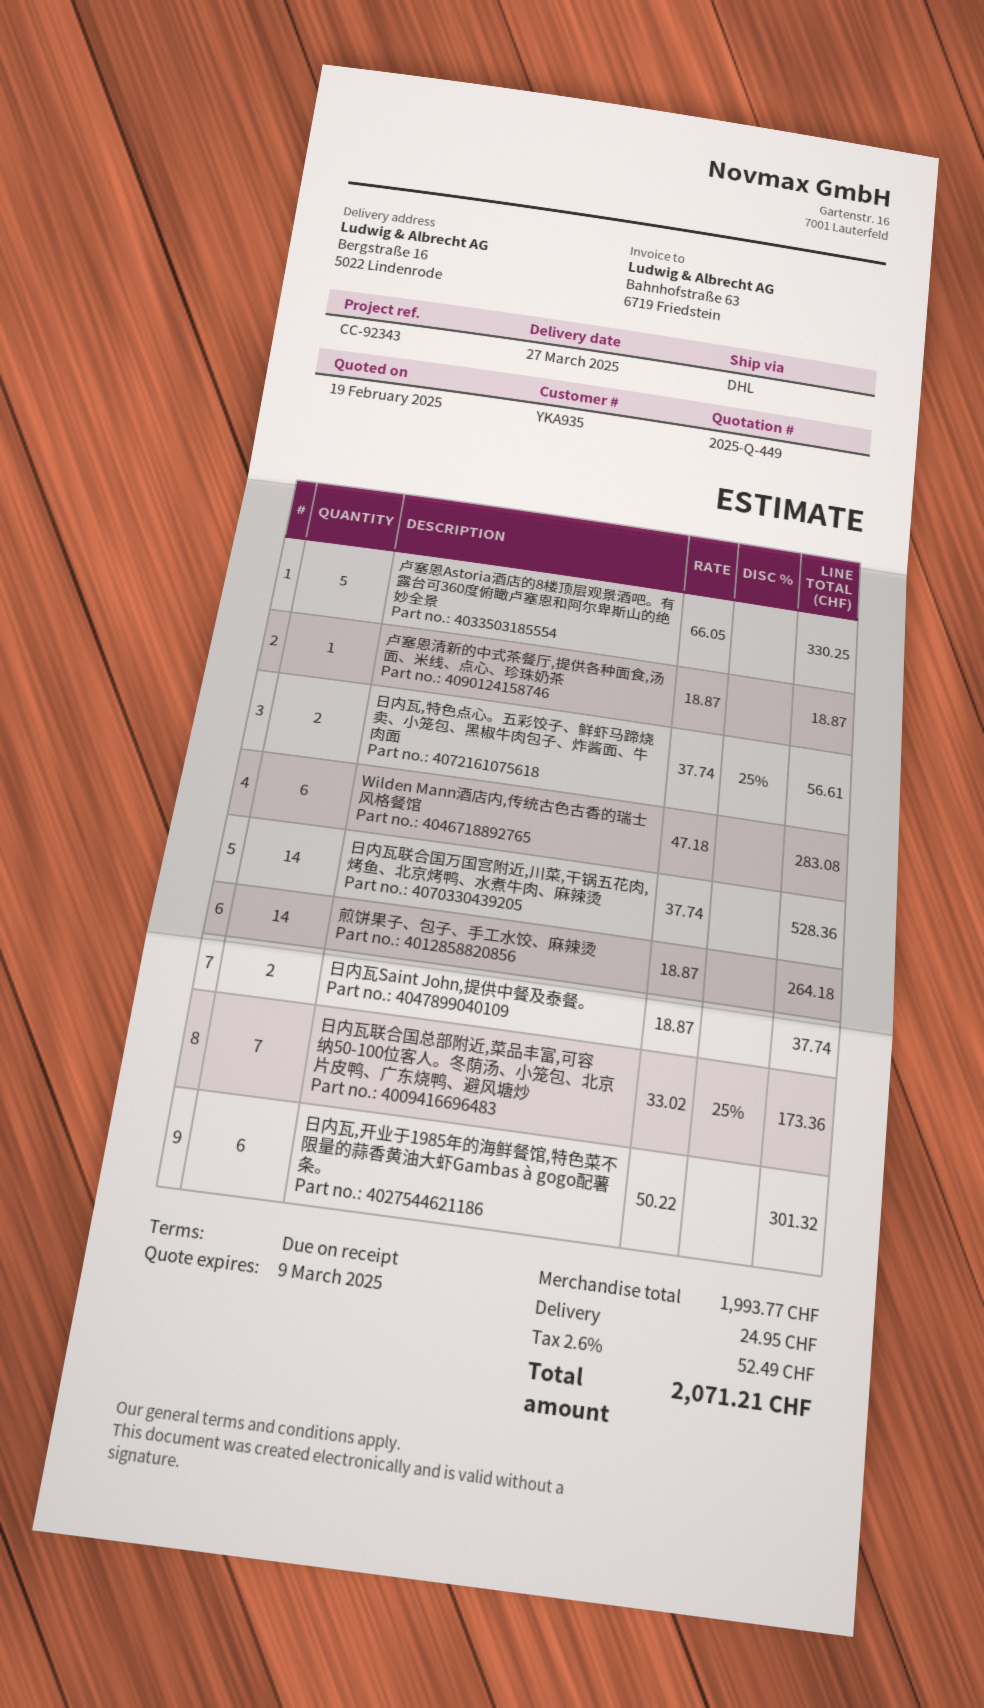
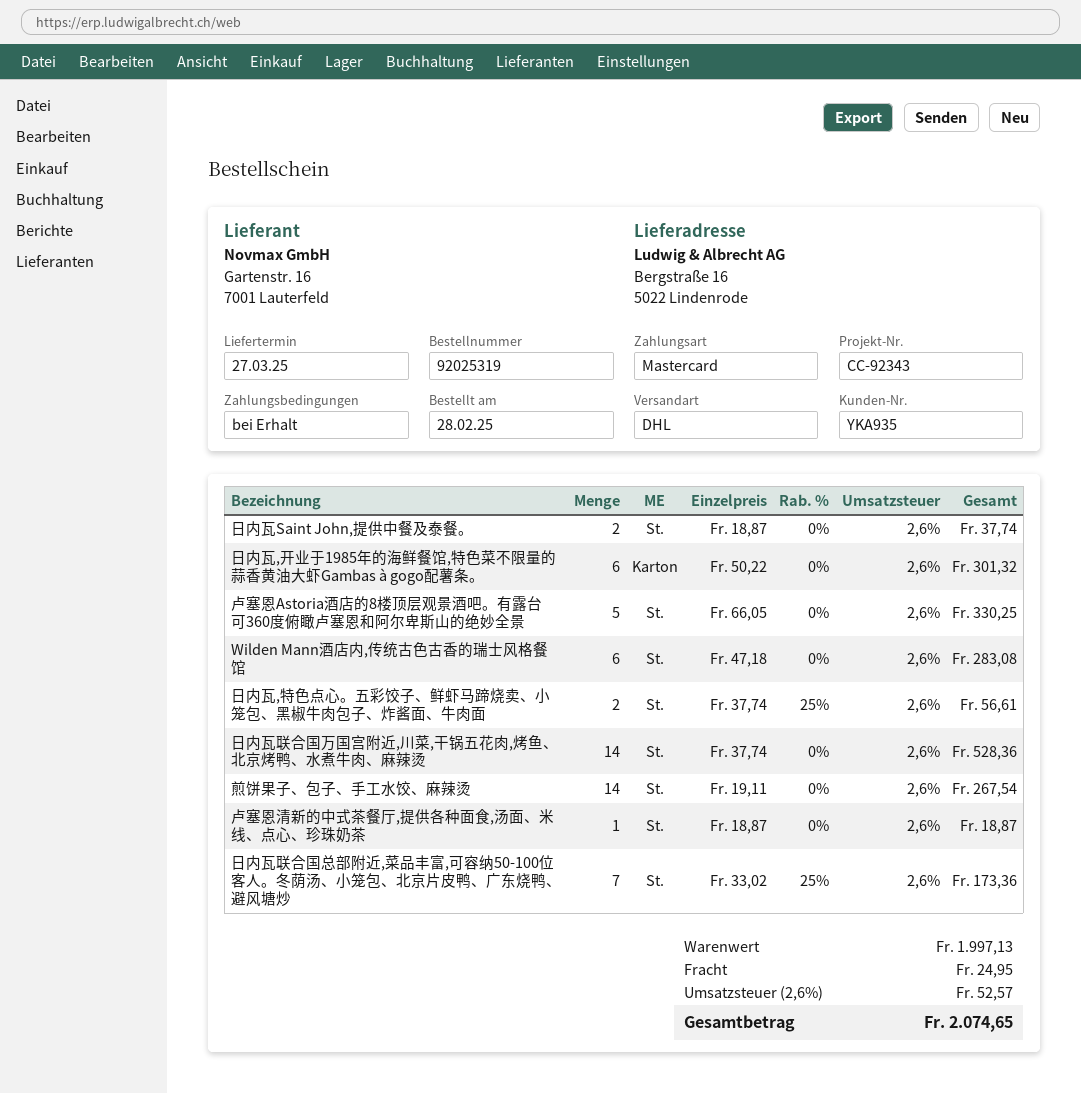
煎饼果子、包子、手工水饺、麻辣烫: 14 x 18.87 = 264.18 -> 14 x 19.11 = 267.54
subtotal: 1993.77 -> 1997.13
tax: 2.6% = 52.49 -> 2.6% = 52.57
total: 2071.21 -> 2074.65

